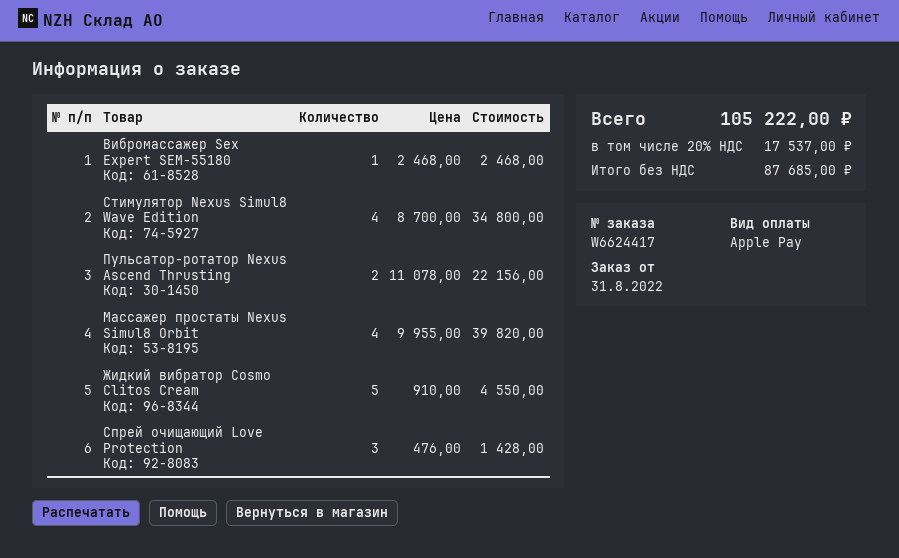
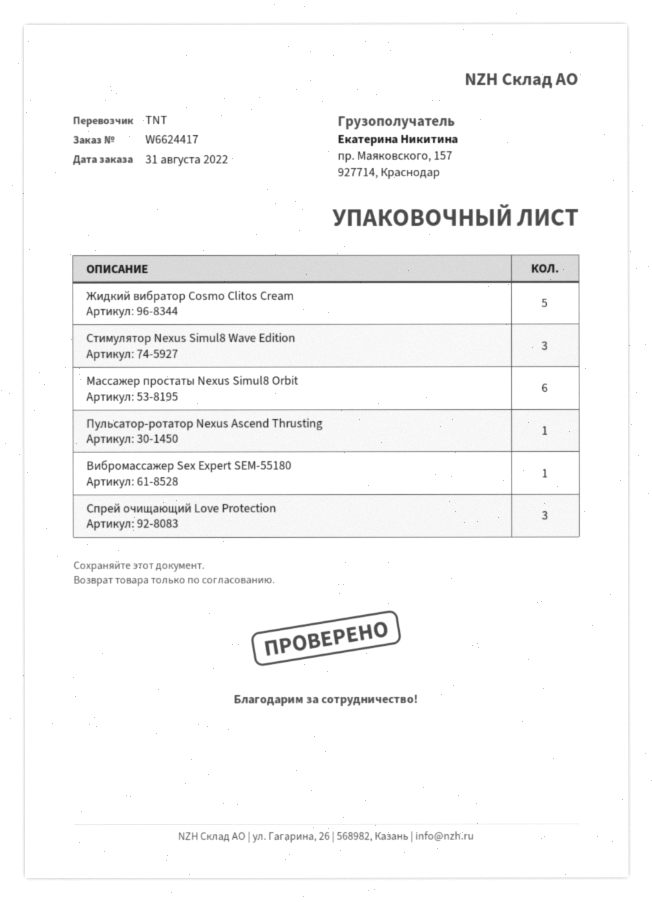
Стимулятор Nexus Simul8 Wave Edition: 4 -> 3
Пульсатор-ротатор Nexus Ascend Thrusting: 2 -> 1
Массажер простаты Nexus Simul8 Orbit: 4 -> 6

